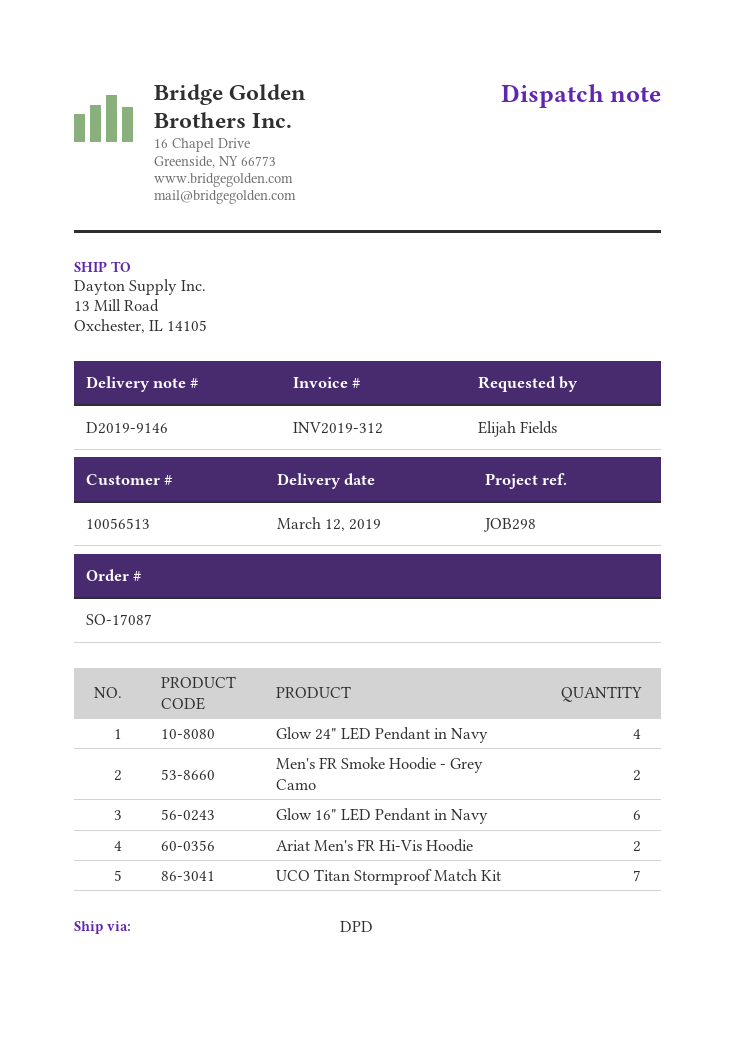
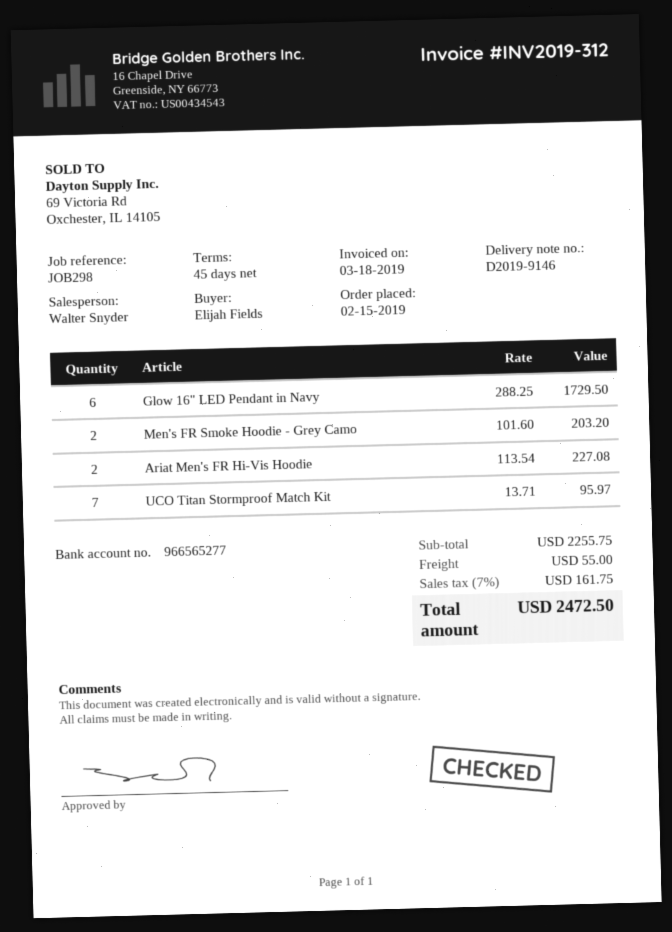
Glow 24" LED Pendant in Navy: 4 -> none

